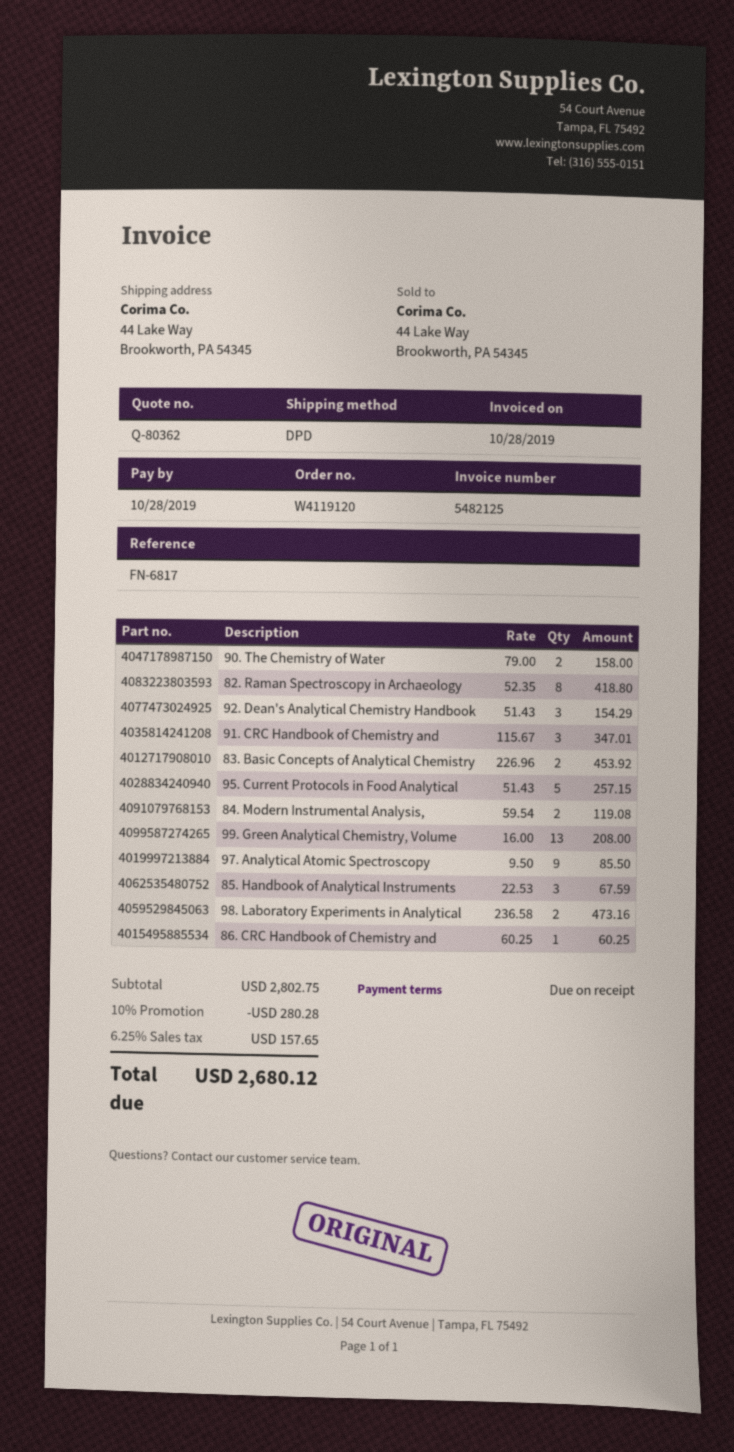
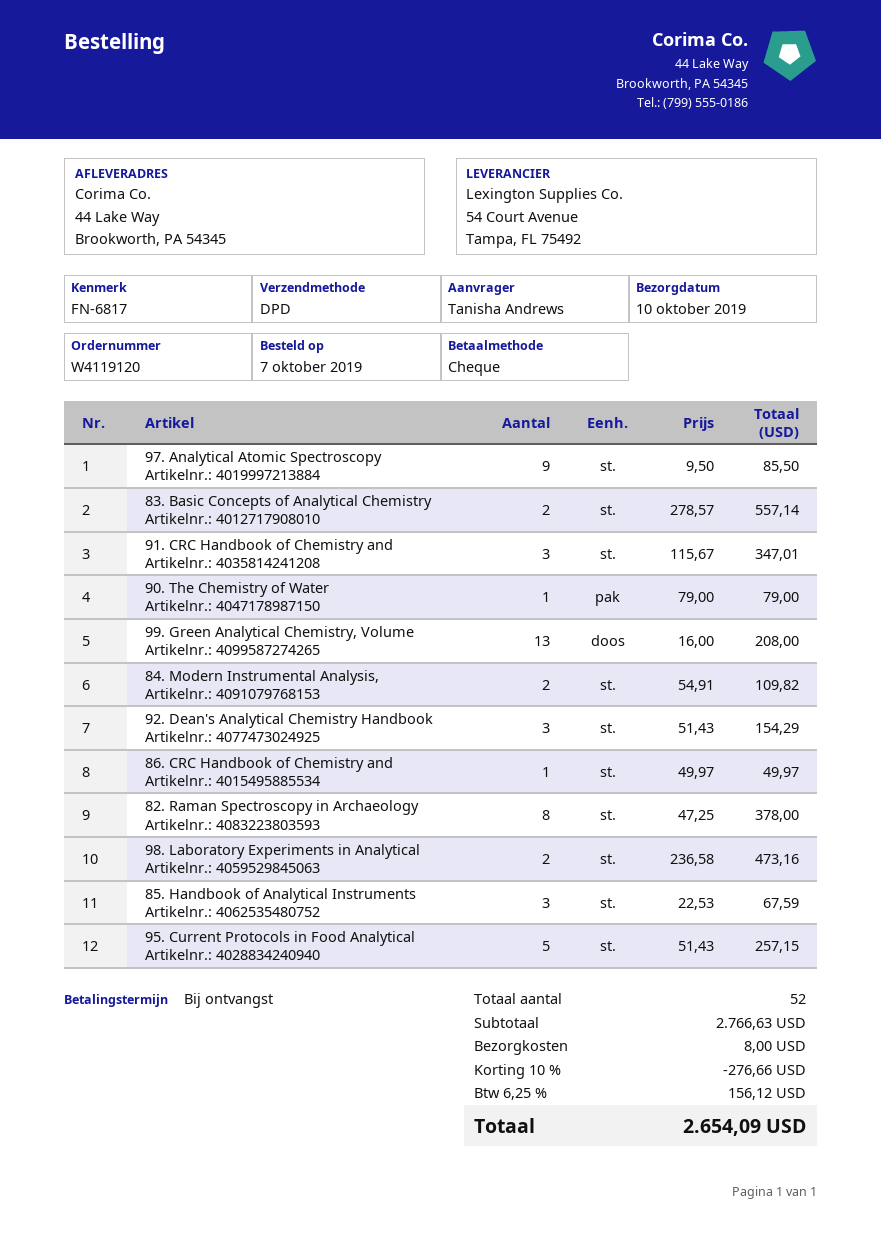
90. The Chemistry of Water: 2 x 79.00 = 158.00 -> 1 x 79.00 = 79.00
82. Raman Spectroscopy in Archaeology: 8 x 52.35 = 418.80 -> 8 x 47.25 = 378.00
83. Basic Concepts of Analytical Chemistry: 2 x 226.96 = 453.92 -> 2 x 278.57 = 557.14
84. Modern Instrumental Analysis,: 2 x 59.54 = 119.08 -> 2 x 54.91 = 109.82
86. CRC Handbook of Chemistry and: 1 x 60.25 = 60.25 -> 1 x 49.97 = 49.97
subtotal: 2802.75 -> 2766.63
discount: 10% = 280.28 -> 10% = 276.66
shipping: none -> 8.00
tax: 6.25% = 157.65 -> 6.25% = 156.12
total: 2680.12 -> 2654.09

